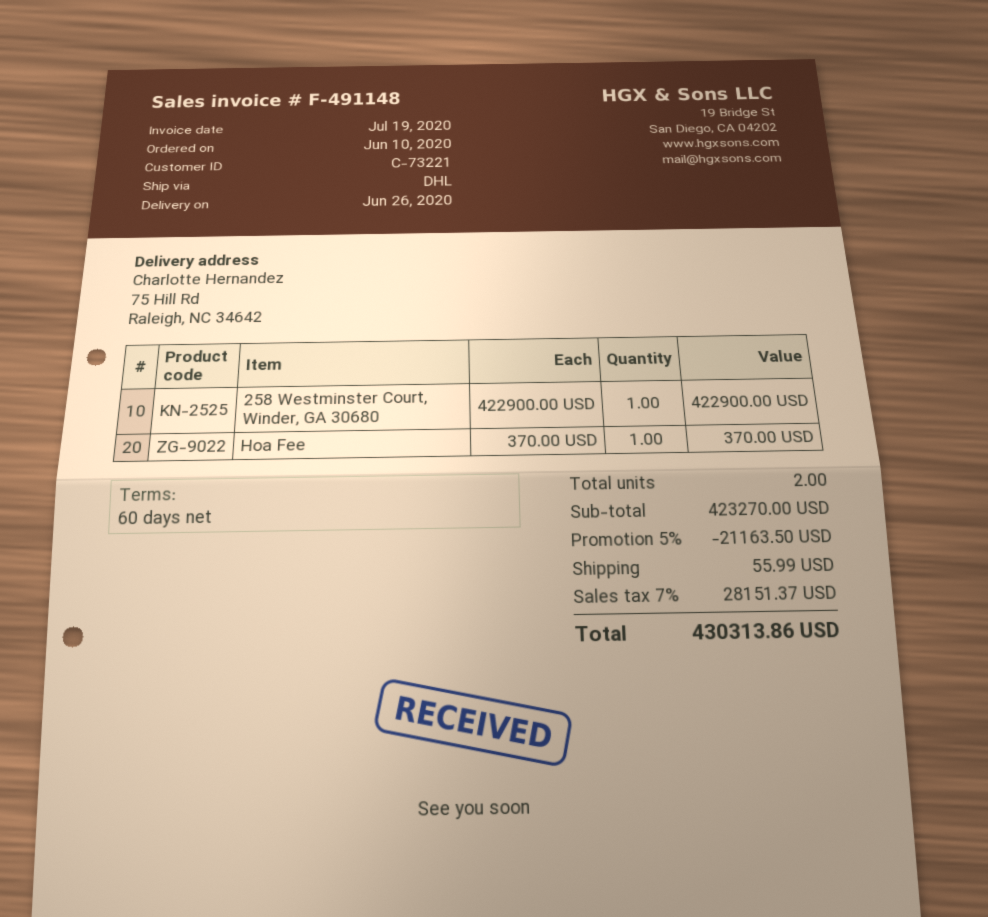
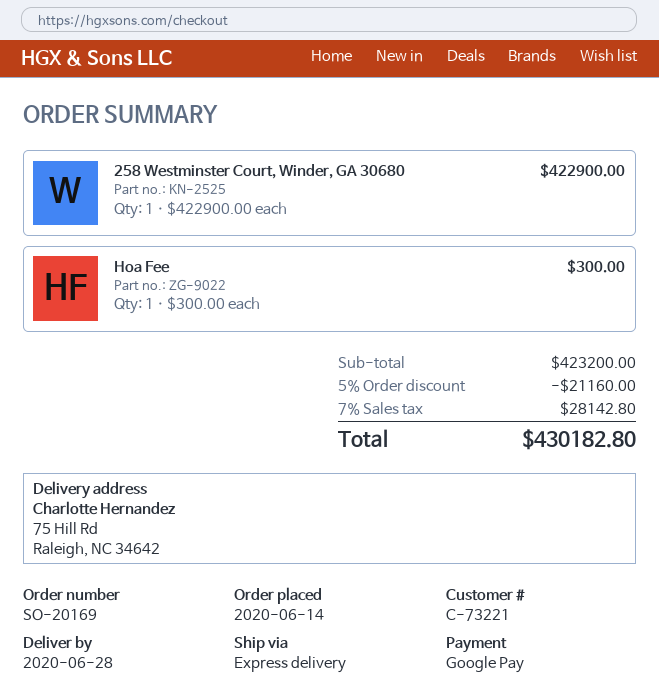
order date: 2020-06-10 -> 2020-06-14
delivery date: 2020-06-26 -> 2020-06-28
shipping method: DHL -> express
Hoa Fee: 1 x 370.00 = 370.00 -> 1 x 300.00 = 300.00
subtotal: 423270.00 -> 423200.00
discount: 5% = 21163.50 -> 5% = 21160.00
shipping: 55.99 -> none
tax: 7% = 28151.37 -> 7% = 28142.80
total: 430313.86 -> 430182.80

